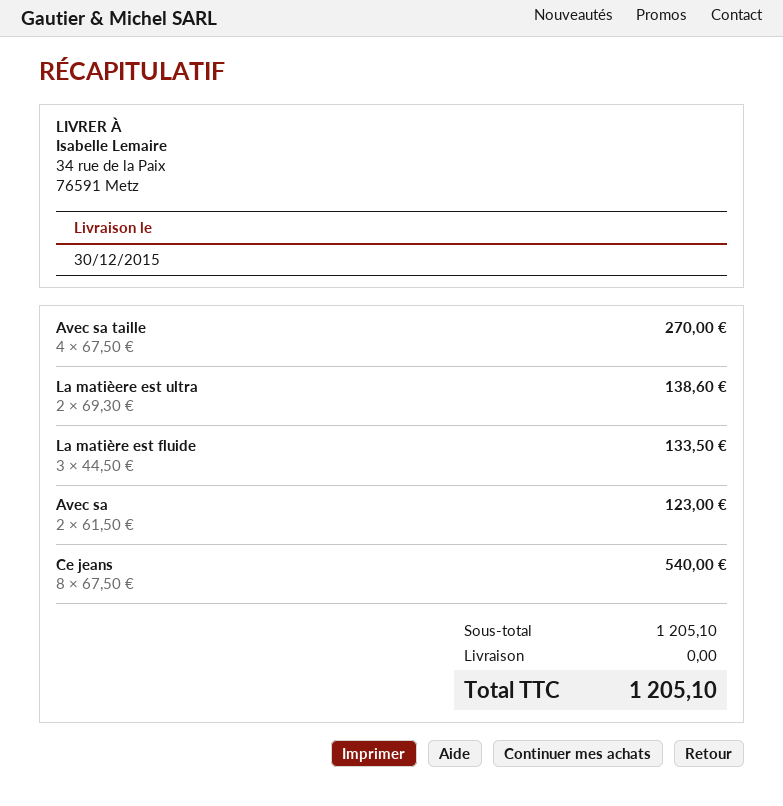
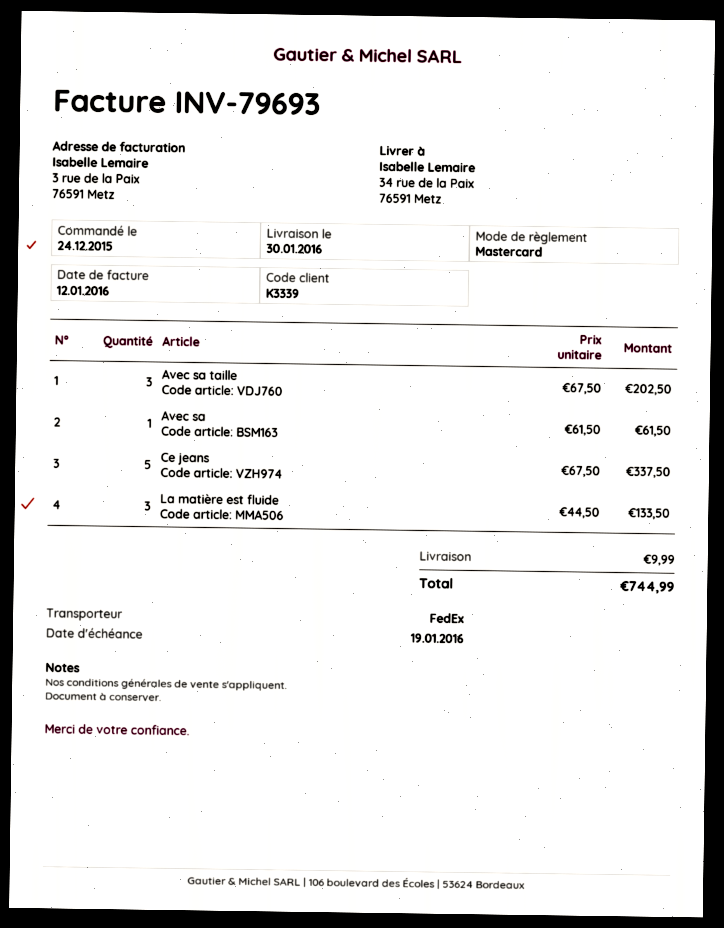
delivery date: 2015-12-30 -> 2016-01-30
Avec sa taille: 4 x 67.50 = 270.00 -> 3 x 67.50 = 202.50
La matièere est ultra: 2 x 69.30 = 138.60 -> none
Avec sa: 2 x 61.50 = 123.00 -> 1 x 61.50 = 61.50
Ce jeans: 8 x 67.50 = 540.00 -> 5 x 67.50 = 337.50
shipping: 0.00 -> 9.99
total: 1205.10 -> 744.99

